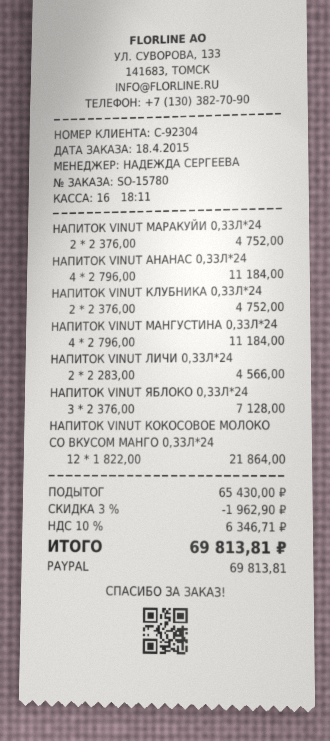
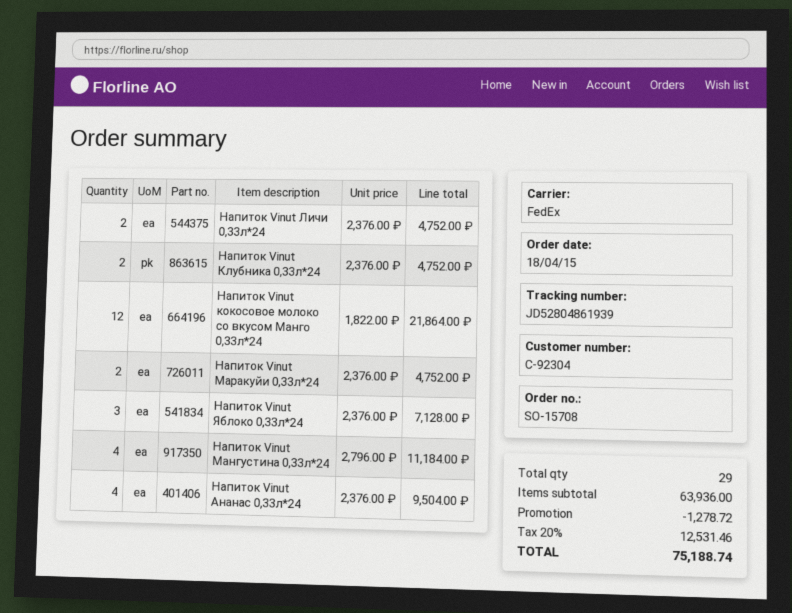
order number: SO-15780 -> SO-15708
НАПИТОК VINUT АНАНАС 0,33Л*24: 4 x 2796.00 = 11184.00 -> 4 x 2376.00 = 9504.00
НАПИТОК VINUT ЛИЧИ 0,33Л*24: 2 x 2283.00 = 4566.00 -> 2 x 2376.00 = 4752.00
subtotal: 65430.00 -> 63936.00
discount: 1962.90 -> 1278.72
tax: 10% = 6346.71 -> 20% = 12531.46
total: 69813.81 -> 75188.74

